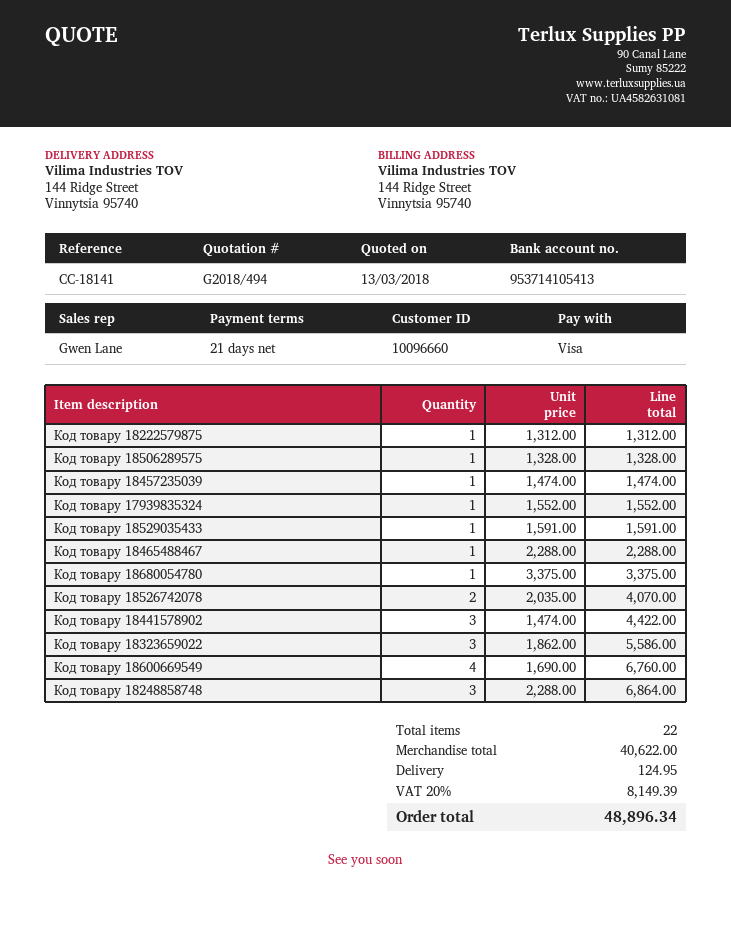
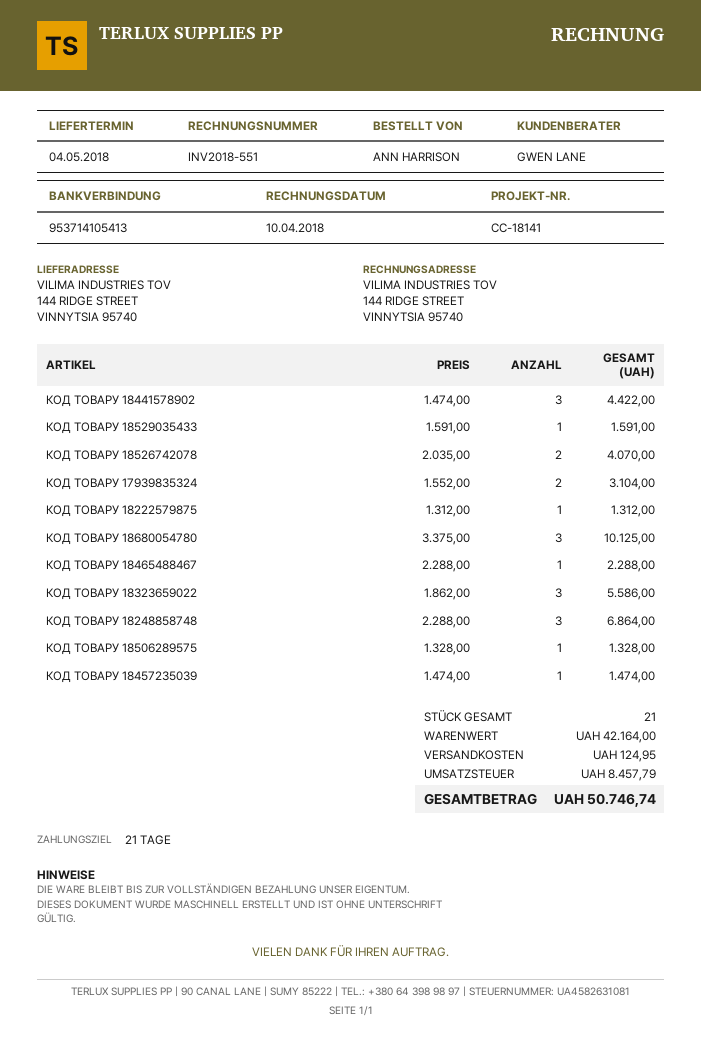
Код товару 17939835324: 1 x 1552.00 = 1552.00 -> 2 x 1552.00 = 3104.00
Код товару 18680054780: 1 x 3375.00 = 3375.00 -> 3 x 3375.00 = 10125.00
Код товару 18600669549: 4 x 1690.00 = 6760.00 -> none
total quantity: 22 -> 21
subtotal: 40622.00 -> 42164.00
tax: 8149.39 -> 8457.79
total: 48896.34 -> 50746.74

